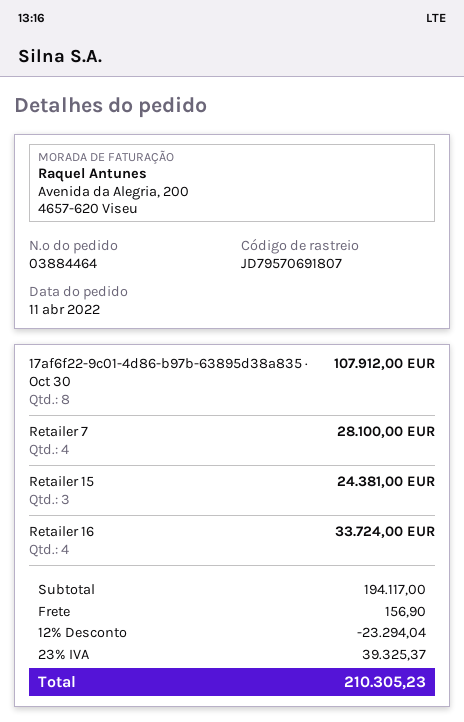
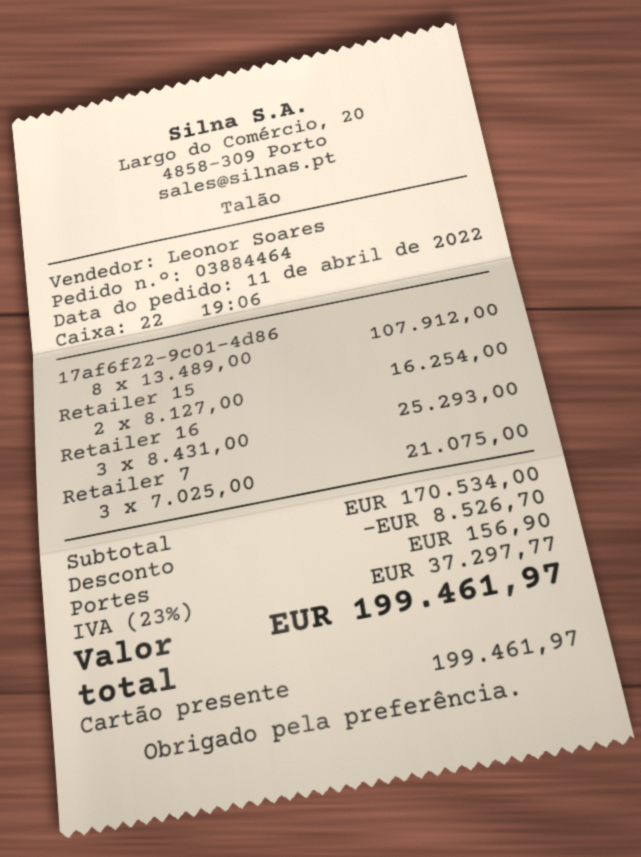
Retailer 7: 4 for 28100.00 -> 3 for 21075.00
Retailer 15: 3 for 24381.00 -> 2 for 16254.00
Retailer 16: 4 for 33724.00 -> 3 for 25293.00
subtotal: 194117.00 -> 170534.00
discount: 23294.04 -> 8526.70
tax: 23% = 39325.37 -> 23% = 37297.77
total: 210305.23 -> 199461.97

